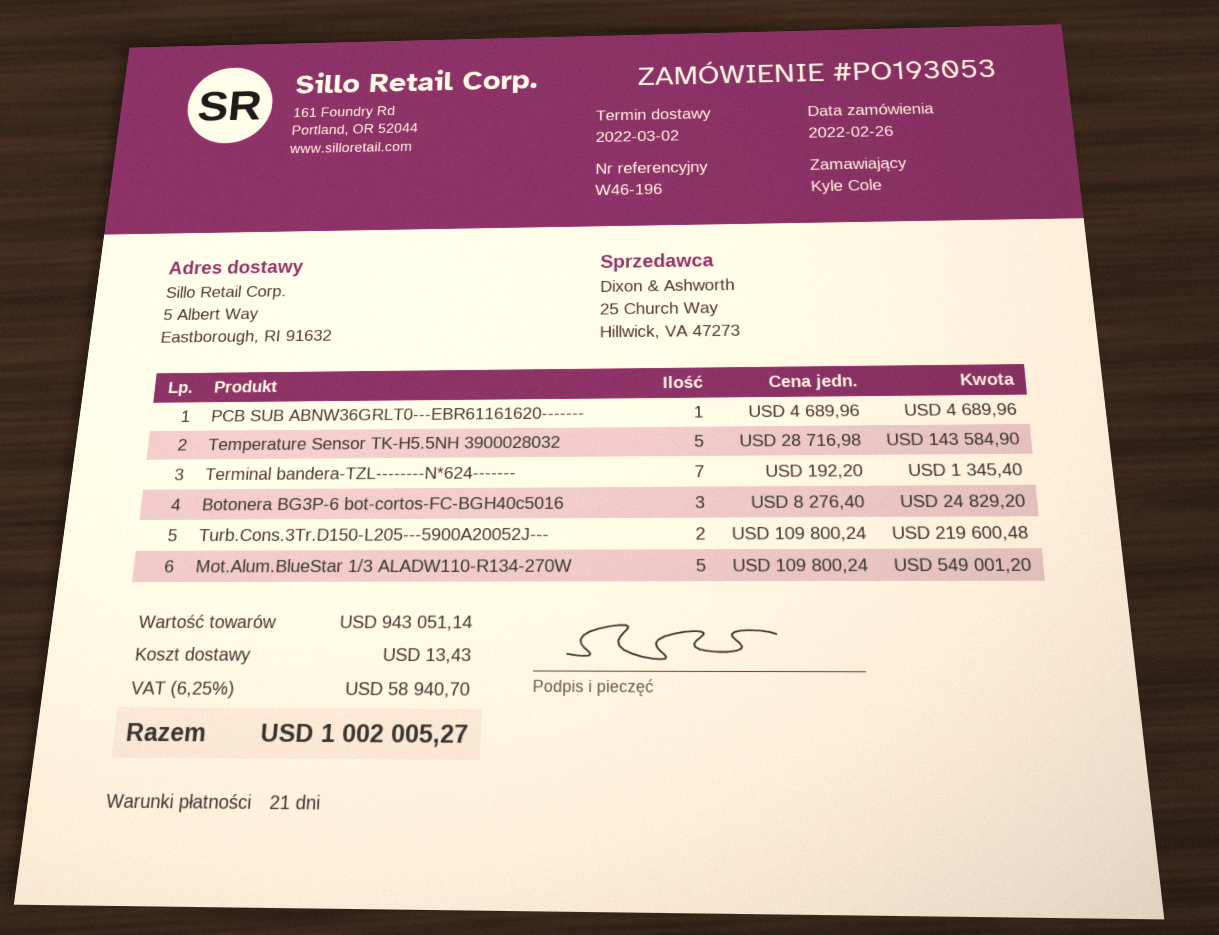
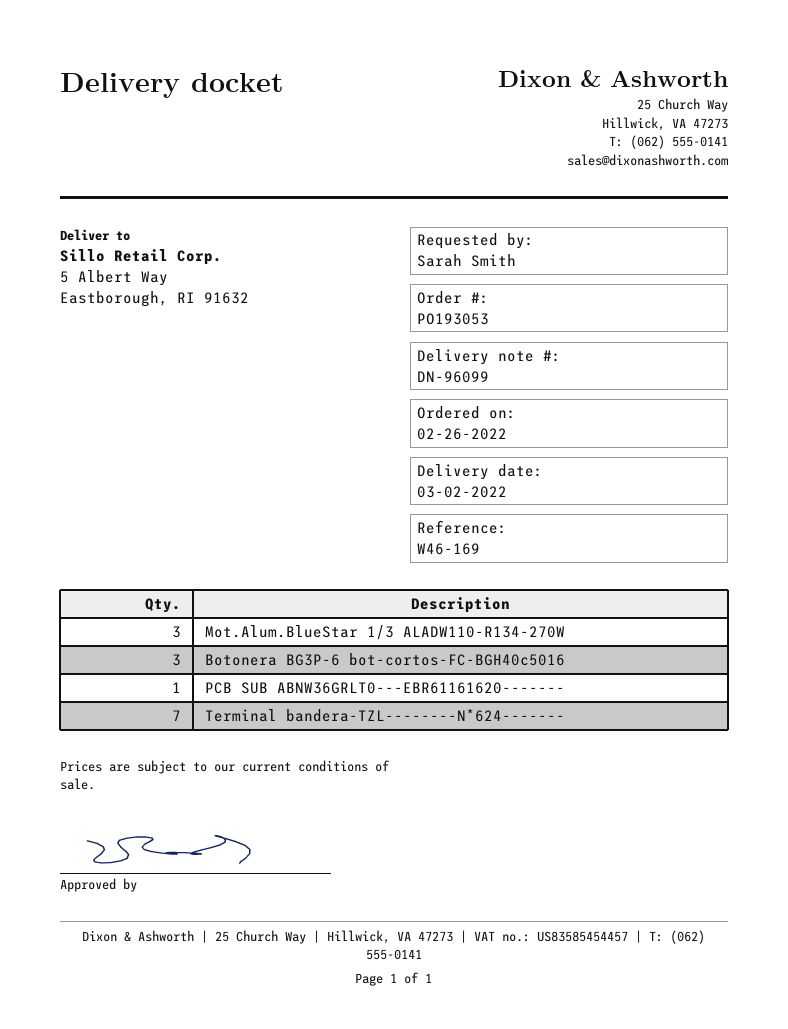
reference: W46-196 -> W46-169
ordered by: Kyle Cole -> Sarah Smith
Temperature Sensor TK-H5.5NH 3900028032: 5 -> none
Turb.Cons.3Tr.D150-L205---5900A20052J---: 2 -> none
Mot.Alum.BlueStar 1/3 ALADW110-R134-270W: 5 -> 3

